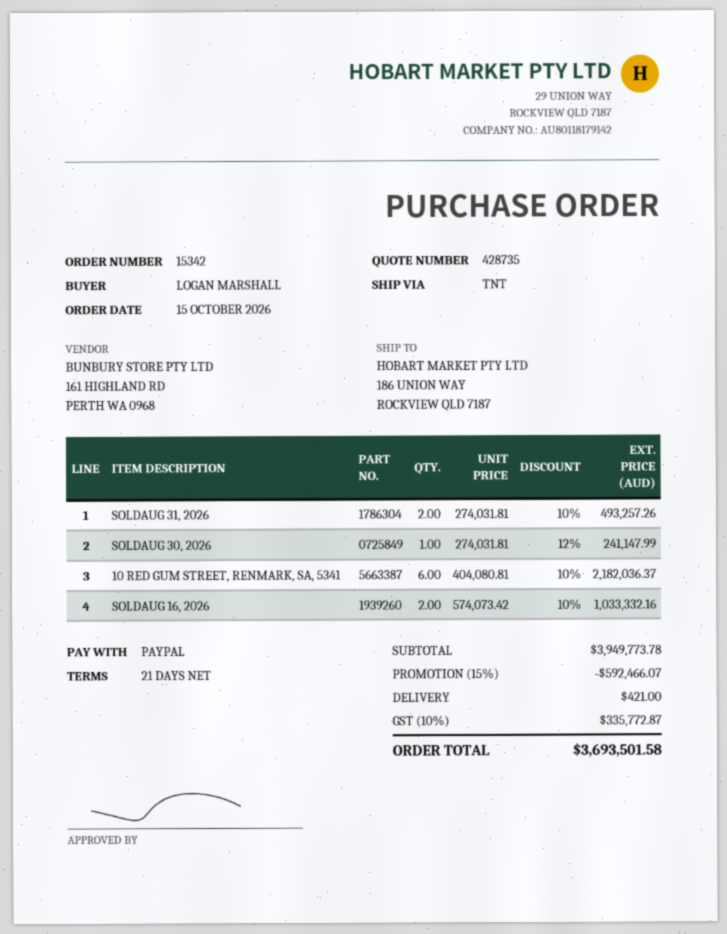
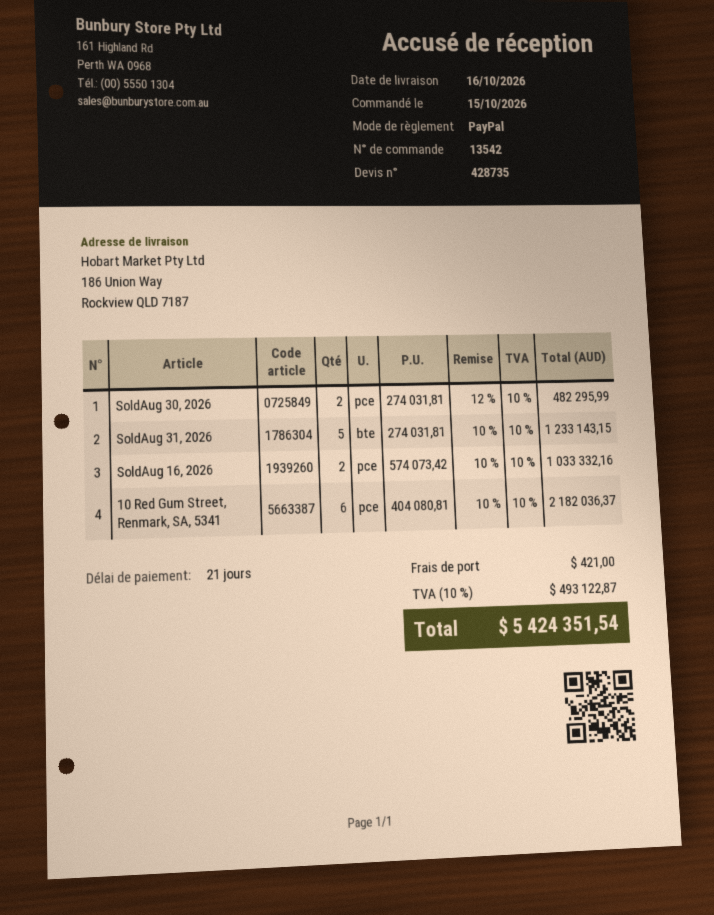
order number: 15342 -> 13542
SOLDAUG 31, 2026: 2 x 274031.81 - 10% = 493257.26 -> 5 x 274031.81 - 10% = 1233143.15
SOLDAUG 30, 2026: 1 x 274031.81 - 12% = 241147.99 -> 2 x 274031.81 - 12% = 482295.99
discount: 15% = 592466.07 -> none
tax: 10% = 335772.87 -> 10% = 493122.87
total: 3693501.58 -> 5424351.54

